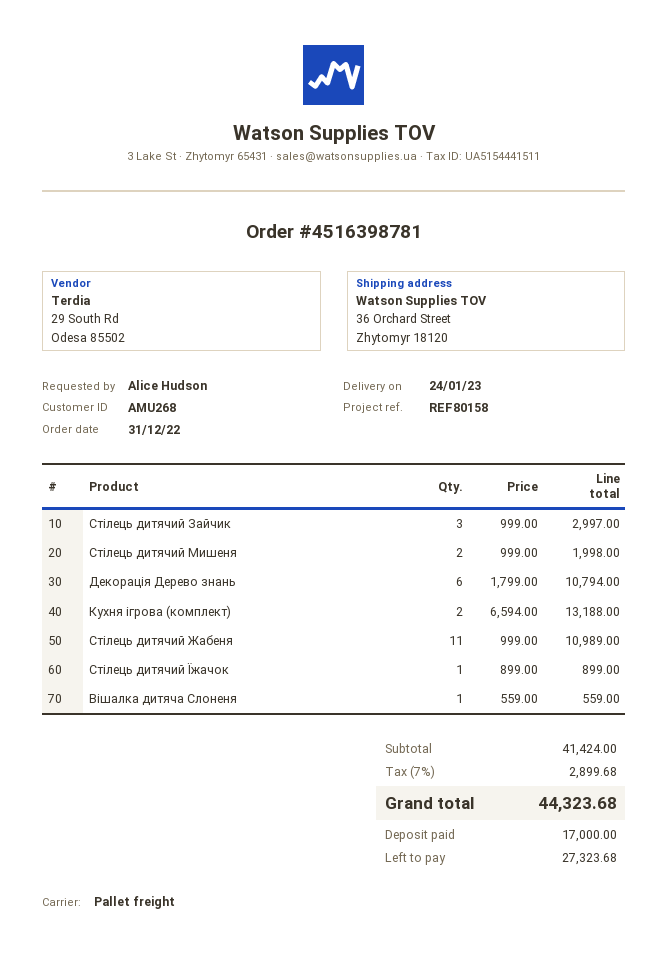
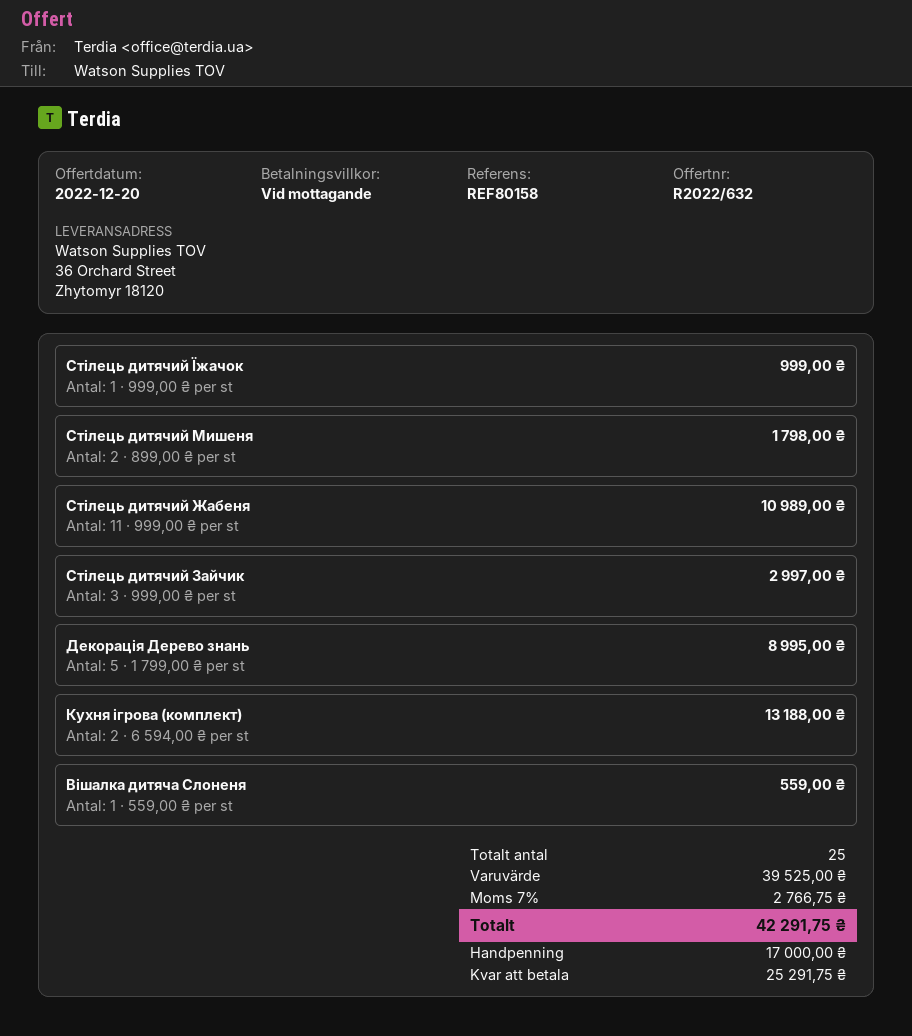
Стілець дитячий Мишеня: 2 x 999.00 = 1998.00 -> 2 x 899.00 = 1798.00
Декорація Дерево знань: 6 x 1799.00 = 10794.00 -> 5 x 1799.00 = 8995.00
Стілець дитячий Їжачок: 1 x 899.00 = 899.00 -> 1 x 999.00 = 999.00
subtotal: 41424.00 -> 39525.00
tax: 7% = 2899.68 -> 7% = 2766.75
total: 44323.68 -> 42291.75
balance: 27323.68 -> 25291.75

